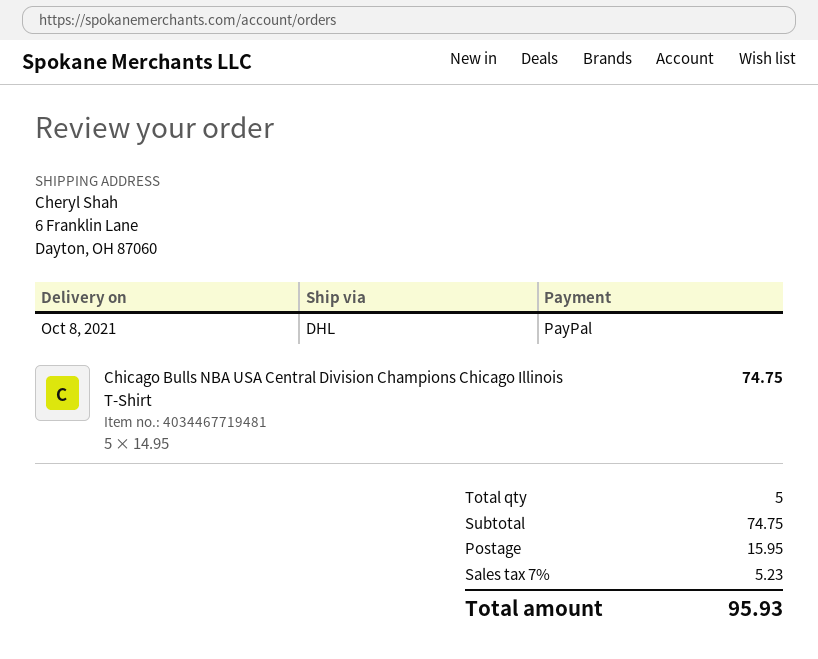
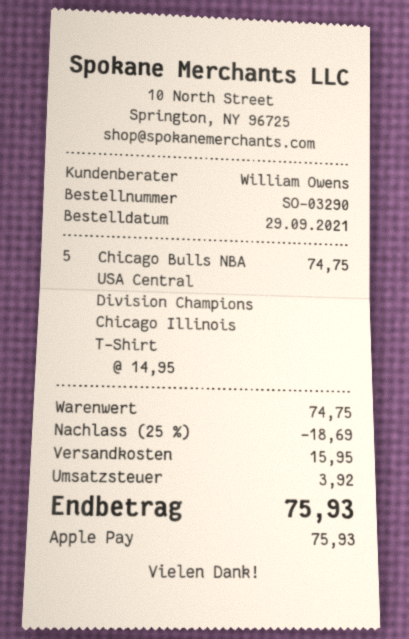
payment method: PayPal -> Apple Pay
discount: none -> 25% = 18.69
tax: 5.23 -> 3.92
total: 95.93 -> 75.93

